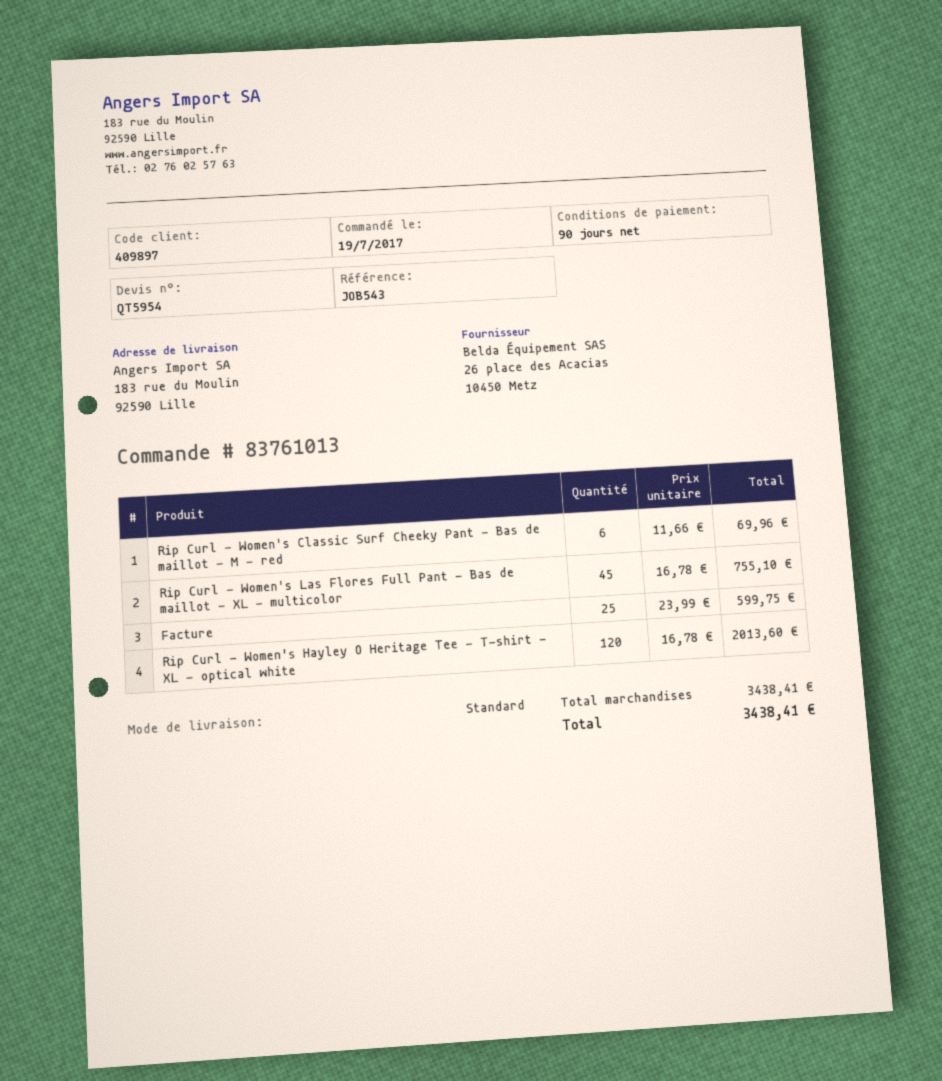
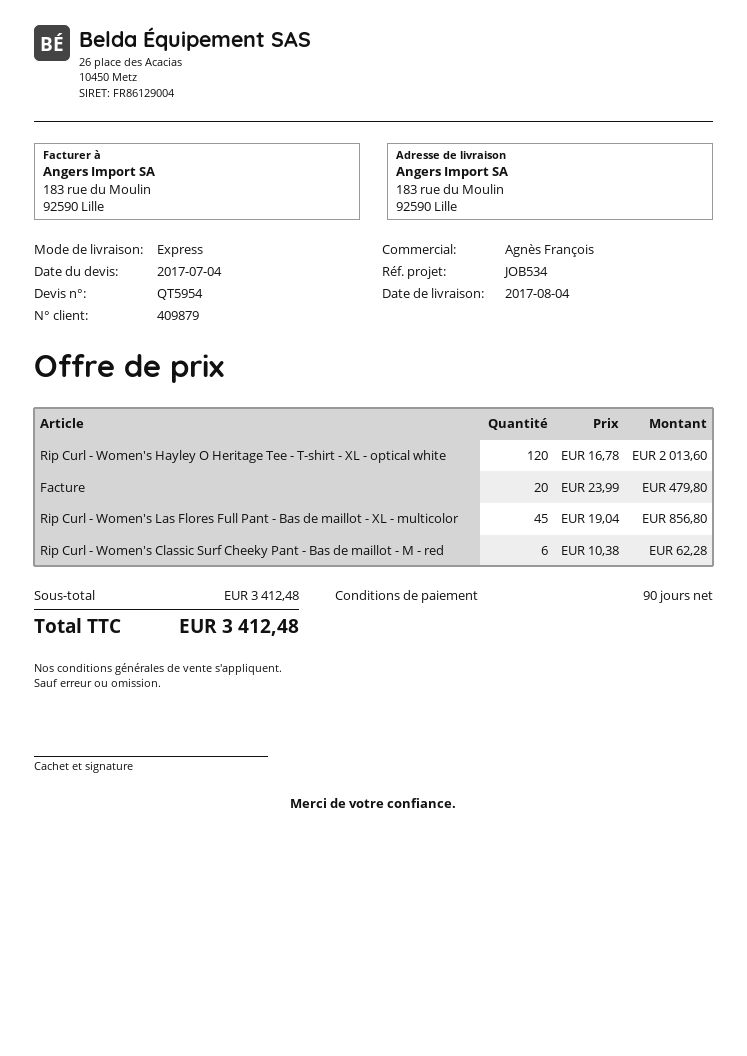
customer number: 409897 -> 409879
reference: JOB543 -> JOB534
shipping method: standard -> express
Rip Curl - Women's Classic Surf Cheeky Pant - Bas de maillot - M - red: 6 x 11.66 = 69.96 -> 6 x 10.38 = 62.28
Rip Curl - Women's Las Flores Full Pant - Bas de maillot - XL - multicolor: 45 x 16.78 = 755.10 -> 45 x 19.04 = 856.80
Facture: 25 x 23.99 = 599.75 -> 20 x 23.99 = 479.80
subtotal: 3438.41 -> 3412.48
total: 3438.41 -> 3412.48

